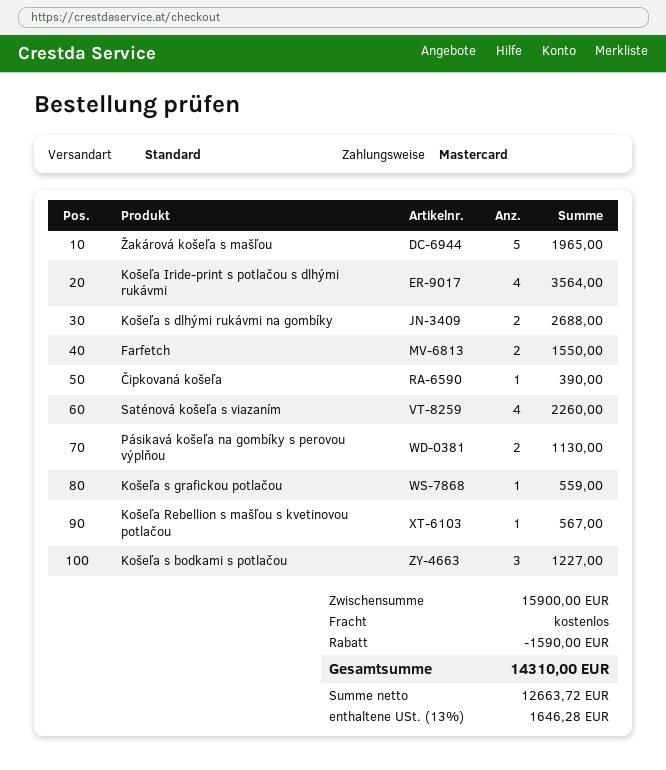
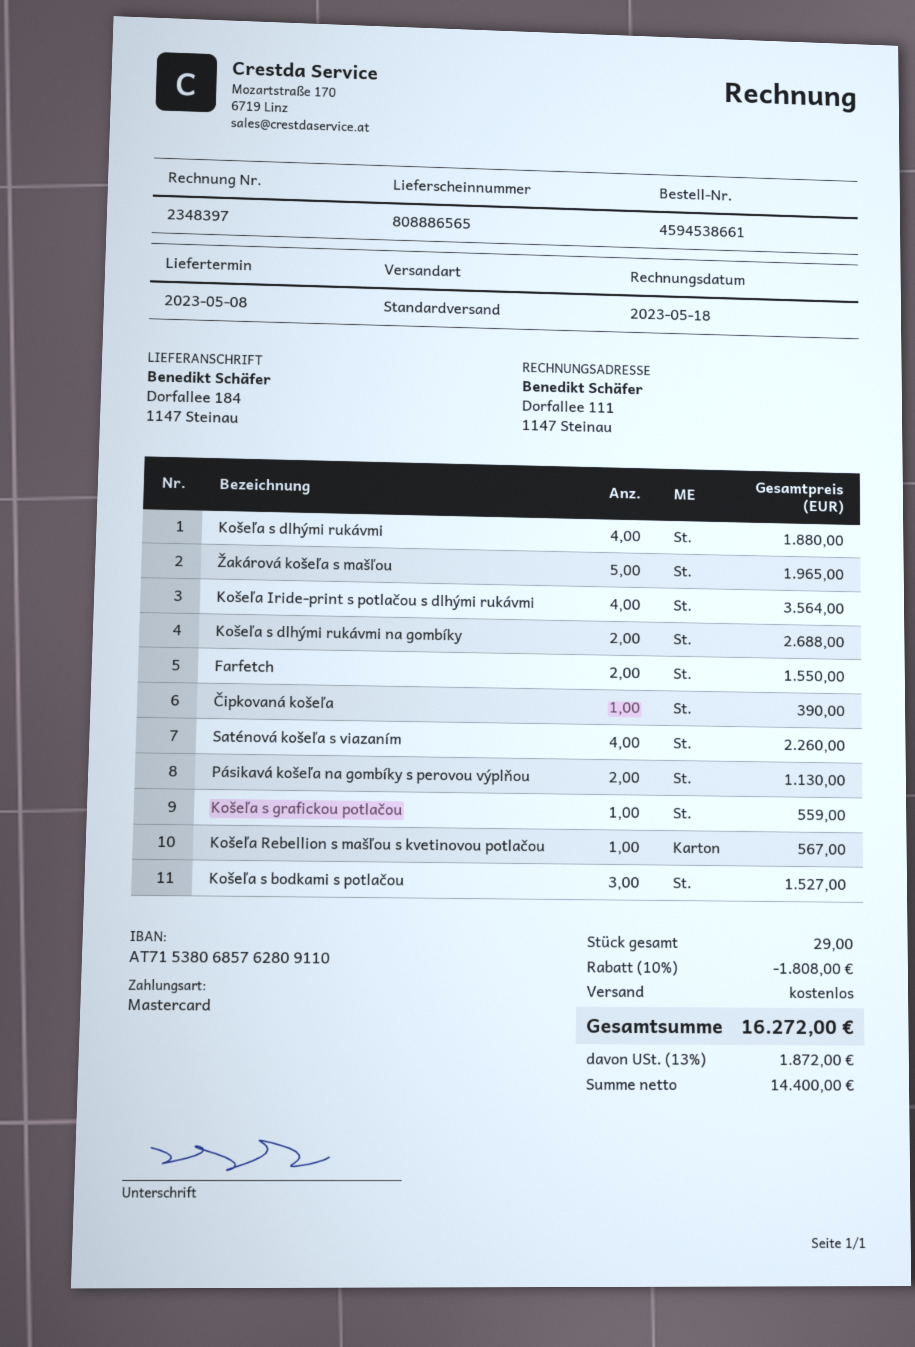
Košeľa s bodkami s potlačou: 3 for 1227.00 -> 3 for 1527.00
Košeľa s dlhými rukávmi: none -> 4 for 1880.00
discount: 1590.00 -> 1808.00
net: 12663.72 -> 14400.00
tax: 13% = 1646.28 -> 13% = 1872.00
total: 14310.00 -> 16272.00

